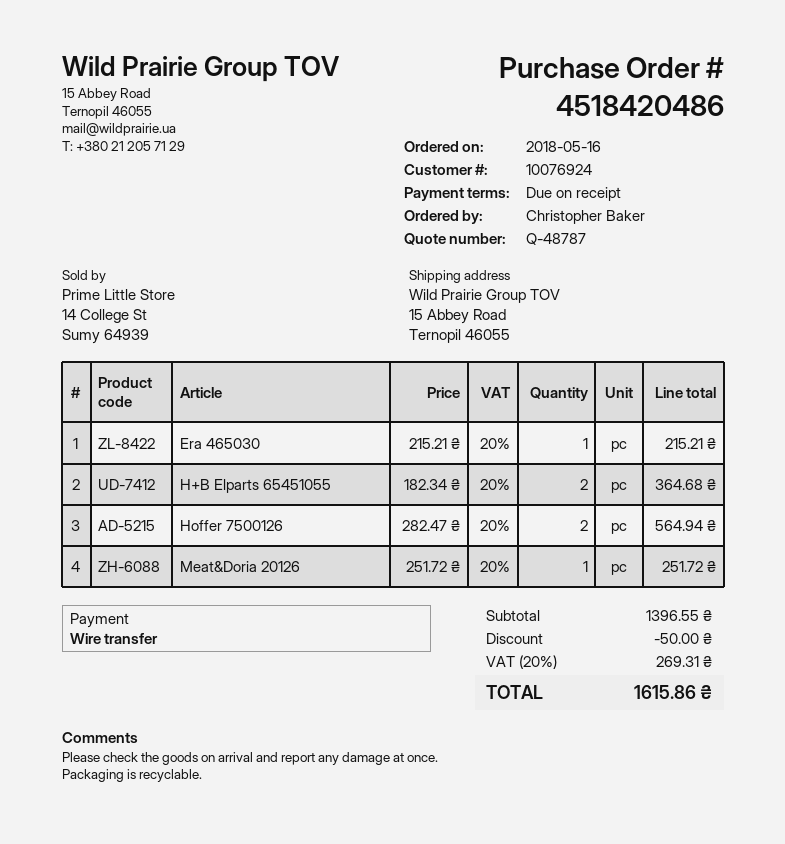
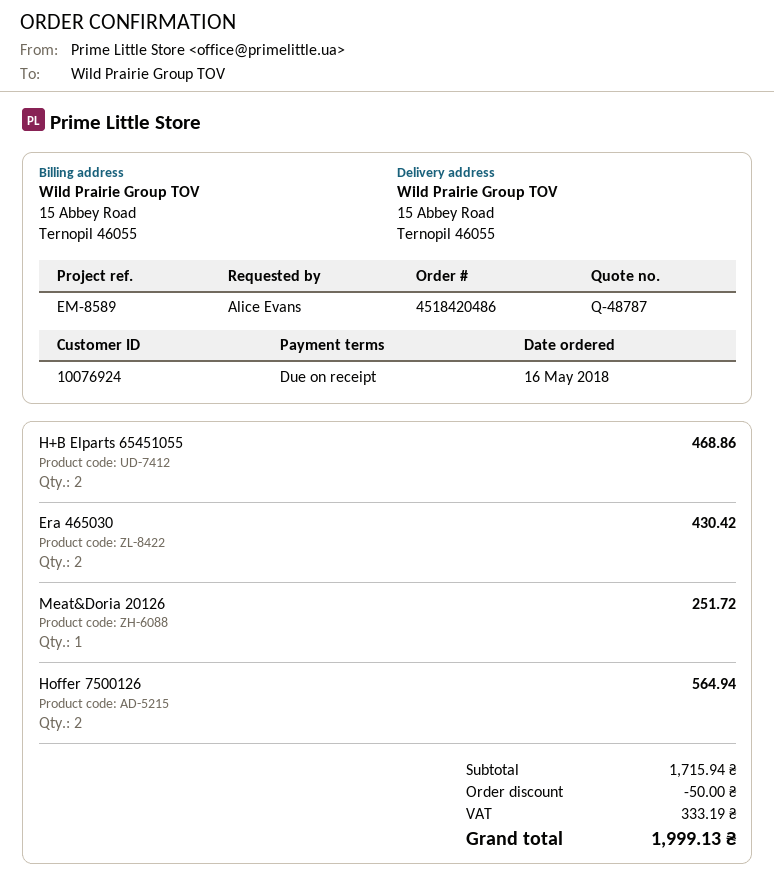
ordered by: Christopher Baker -> Alice Evans
Era 465030: 1 for 215.21 -> 2 for 430.42
H+B Elparts 65451055: 2 for 364.68 -> 2 for 468.86
subtotal: 1396.55 -> 1715.94
tax: 269.31 -> 333.19
total: 1615.86 -> 1999.13

